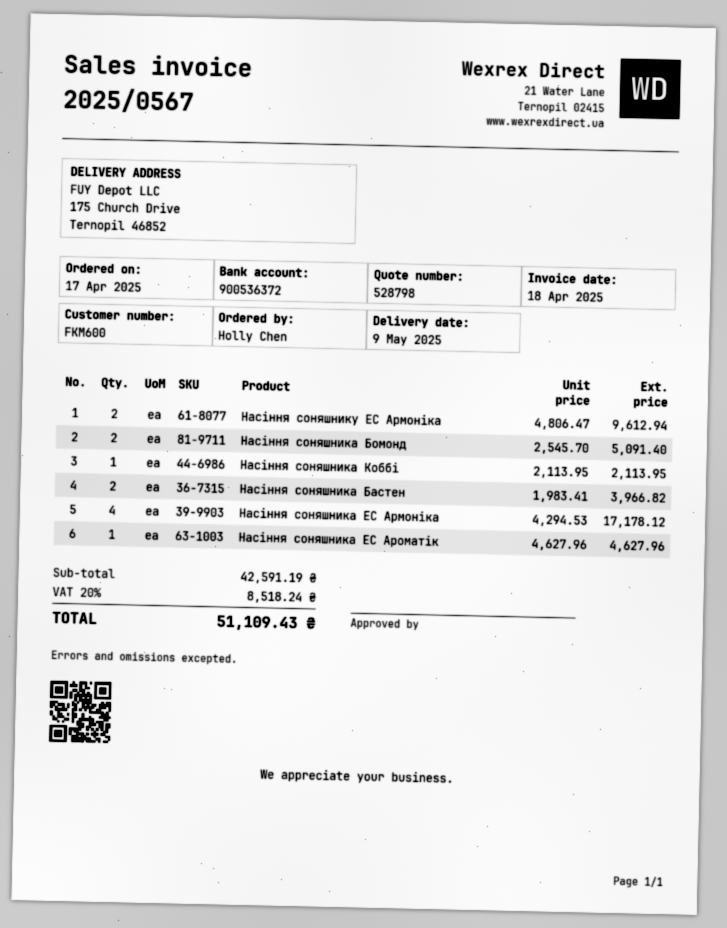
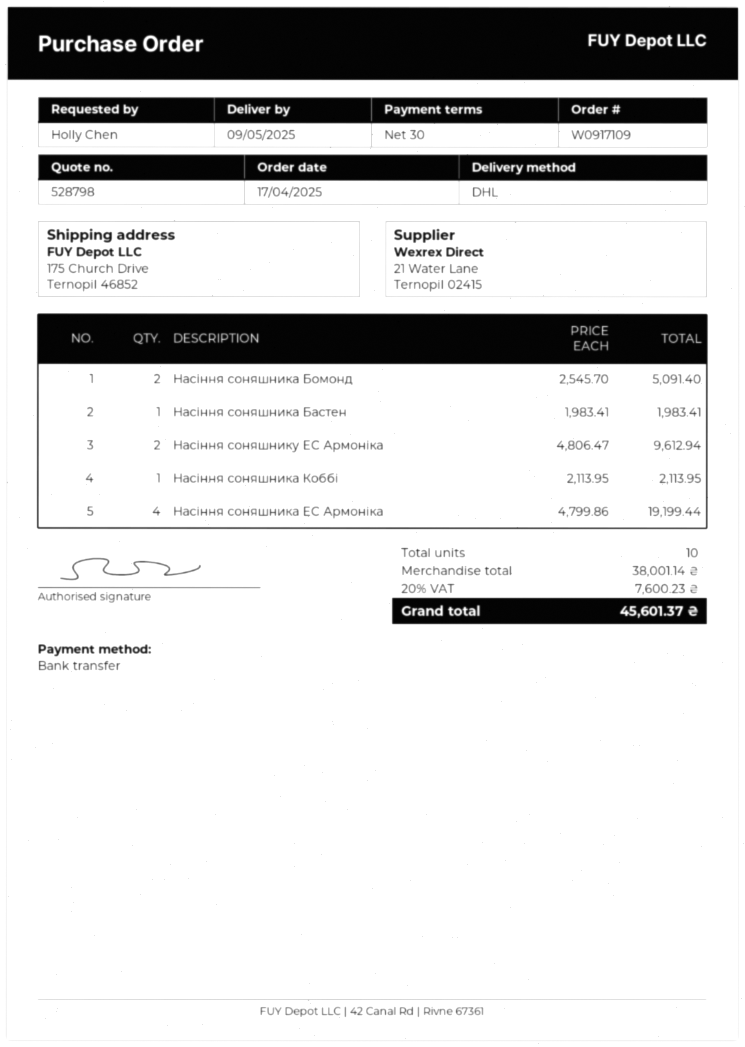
Насіння соняшника Бастен: 2 x 1983.41 = 3966.82 -> 1 x 1983.41 = 1983.41
Насіння соняшника ЕС Армоніка: 4 x 4294.53 = 17178.12 -> 4 x 4799.86 = 19199.44
Насіння соняшника ЕС Ароматік: 1 x 4627.96 = 4627.96 -> none
subtotal: 42591.19 -> 38001.14
tax: 20% = 8518.24 -> 20% = 7600.23
total: 51109.43 -> 45601.37

